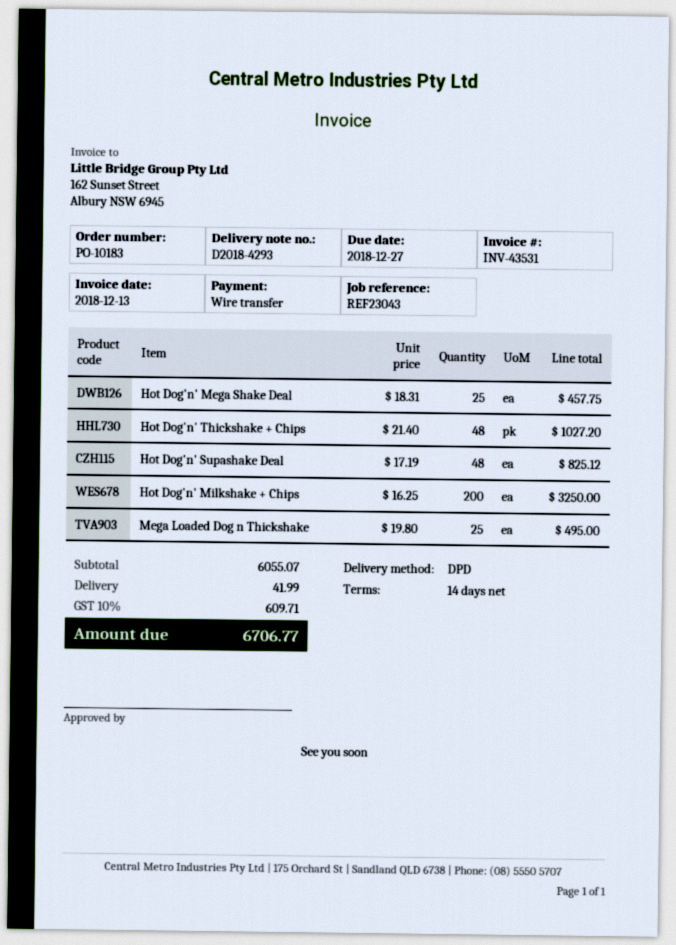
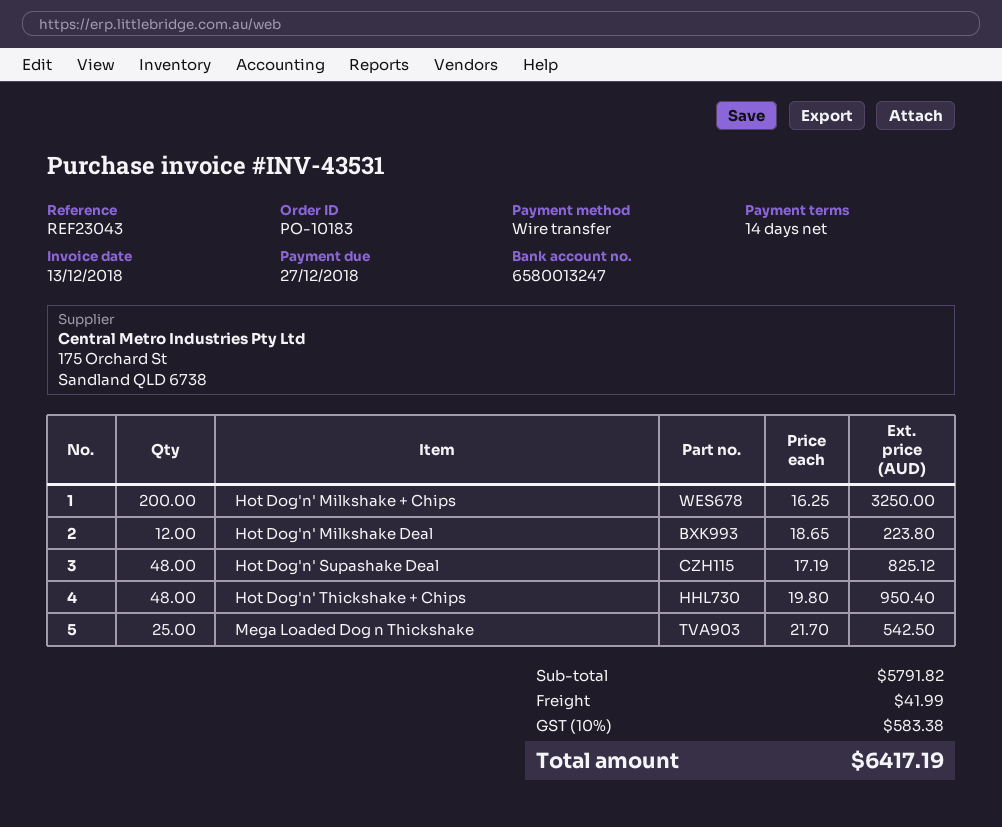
Hot Dog'n' Mega Shake Deal: 25 x 18.31 = 457.75 -> none
Hot Dog'n' Thickshake + Chips: 48 x 21.40 = 1027.20 -> 48 x 19.80 = 950.40
Mega Loaded Dog n Thickshake: 25 x 19.80 = 495.00 -> 25 x 21.70 = 542.50
Hot Dog'n' Milkshake Deal: none -> 12 x 18.65 = 223.80
subtotal: 6055.07 -> 5791.82
tax: 10% = 609.71 -> 10% = 583.38
total: 6706.77 -> 6417.19

